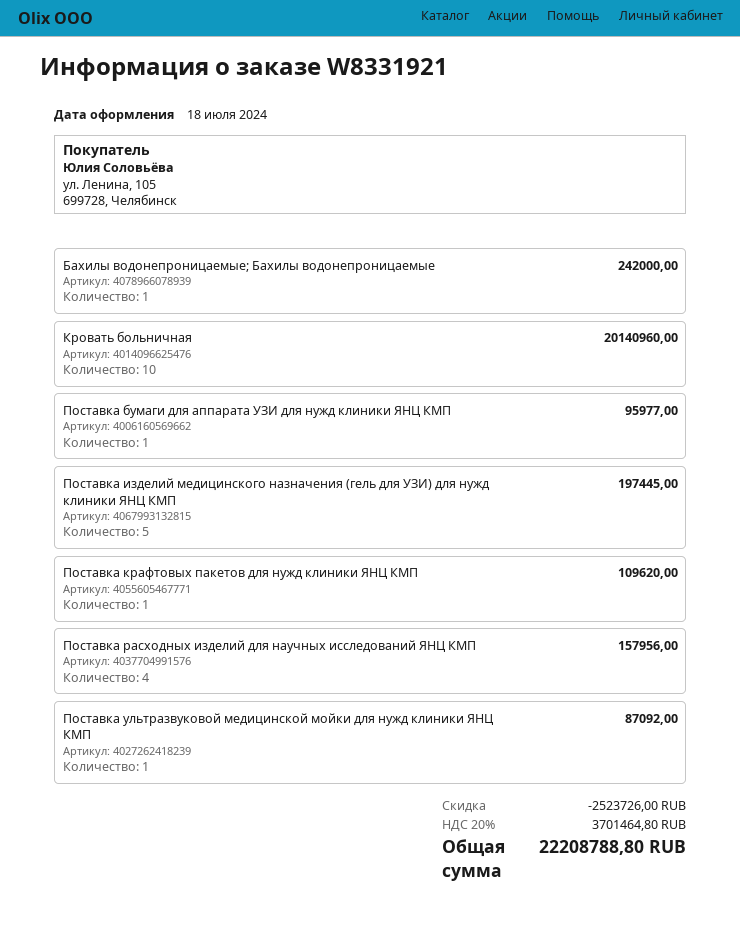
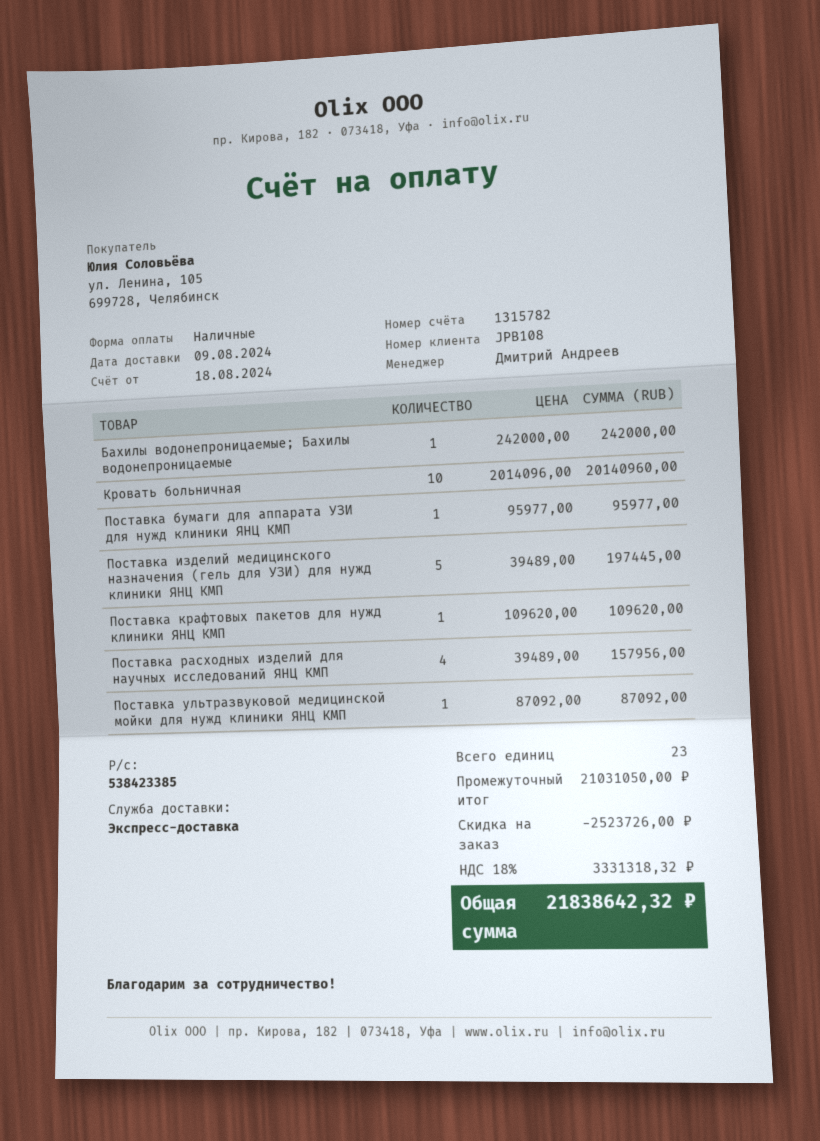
tax: 20% = 3701464.80 -> 18% = 3331318.32
total: 22208788.80 -> 21838642.32

